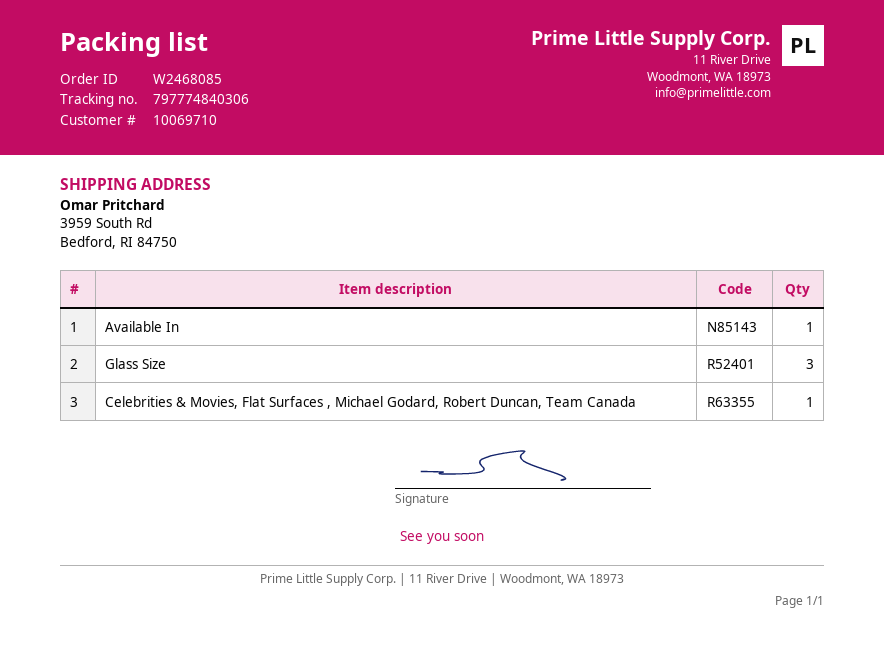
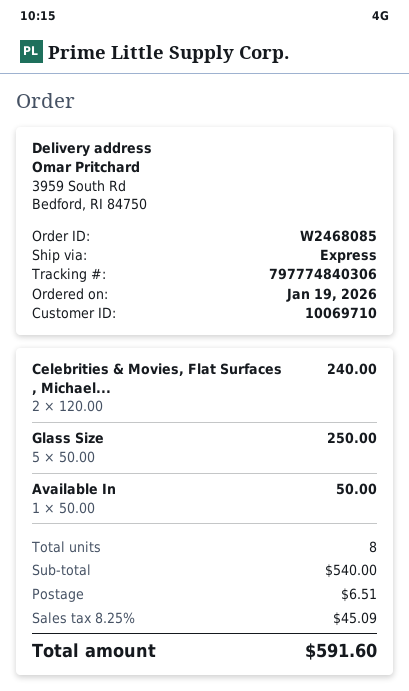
Glass Size: 3 -> 5
Celebrities & Movies, Flat Surfaces , Michael Godard, Robert Duncan, Team Canada: 1 -> 2

